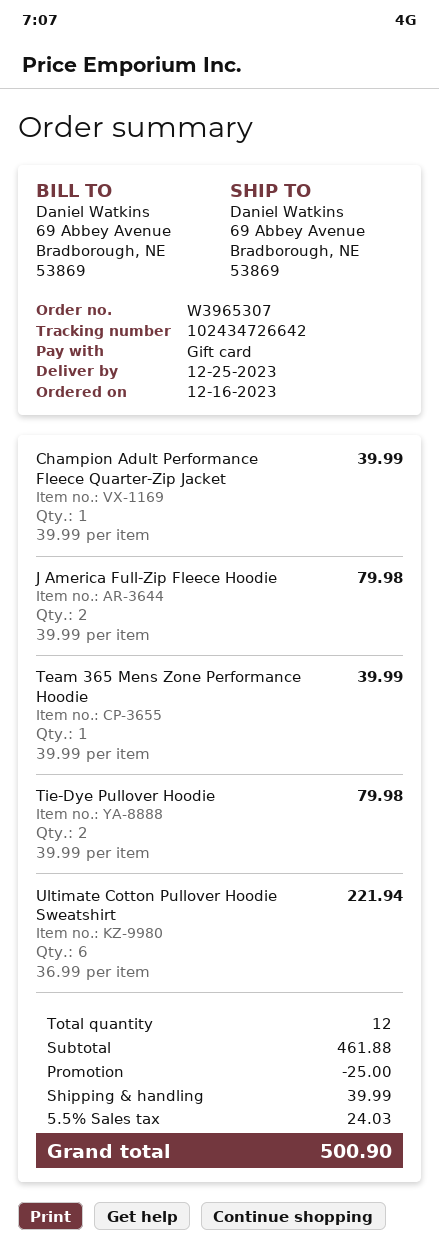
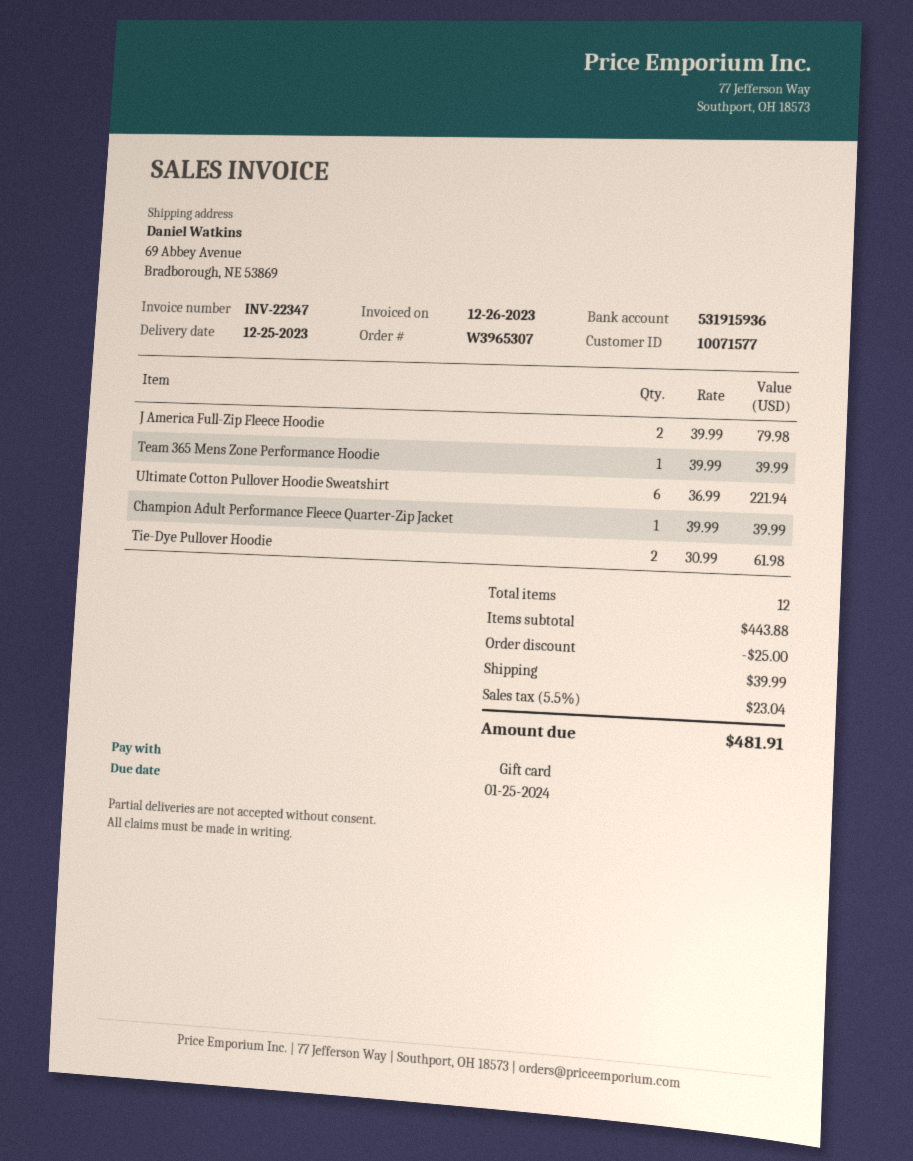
Tie-Dye Pullover Hoodie: 2 x 39.99 = 79.98 -> 2 x 30.99 = 61.98
subtotal: 461.88 -> 443.88
tax: 5.5% = 24.03 -> 5.5% = 23.04
total: 500.90 -> 481.91

